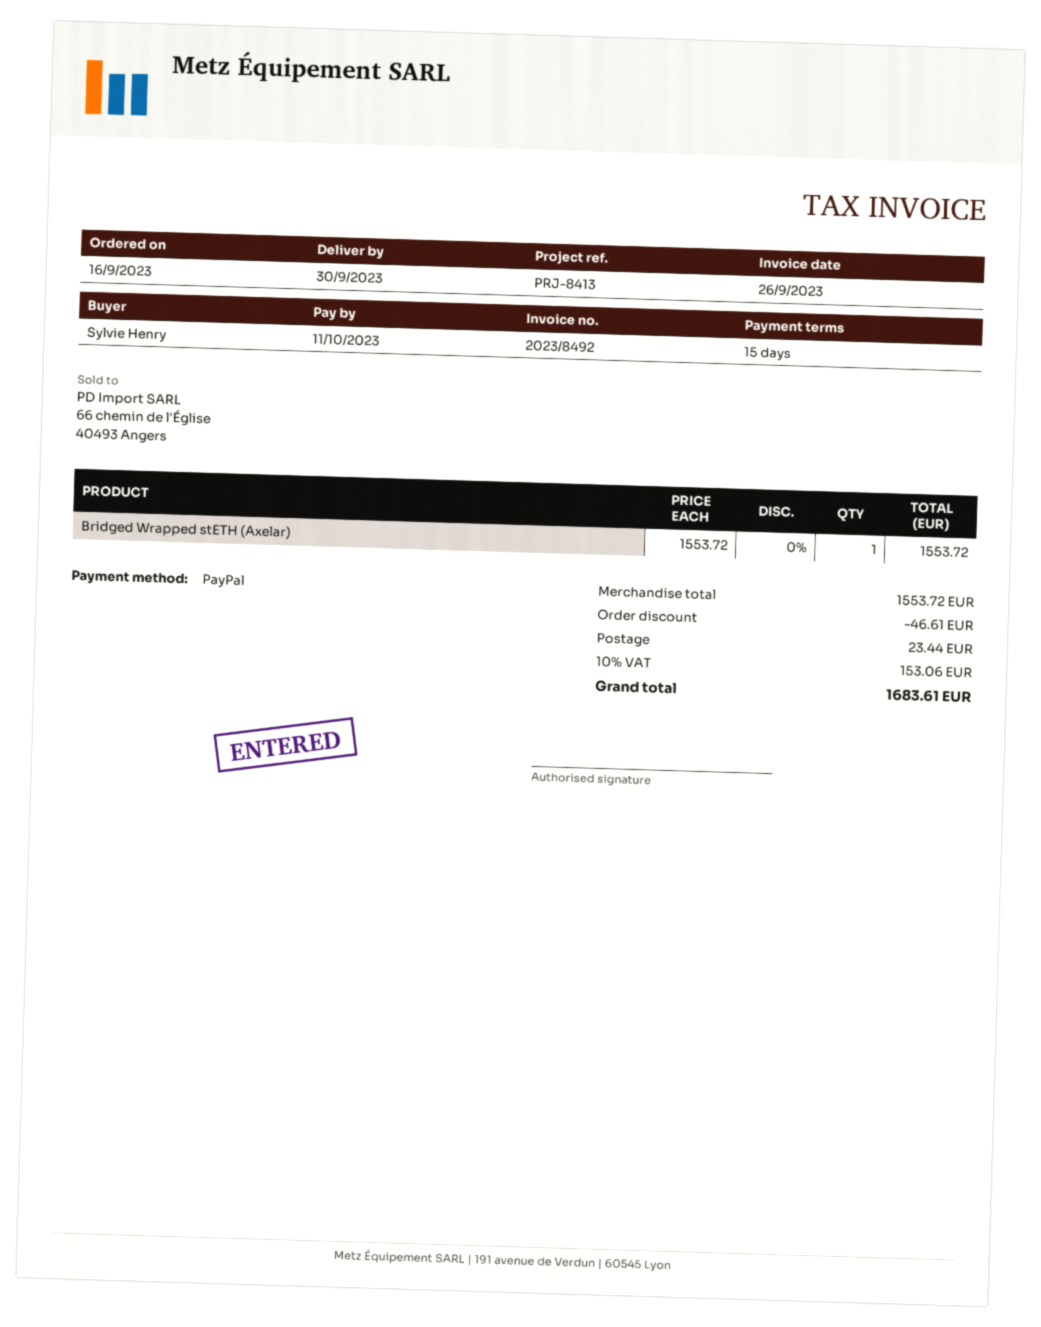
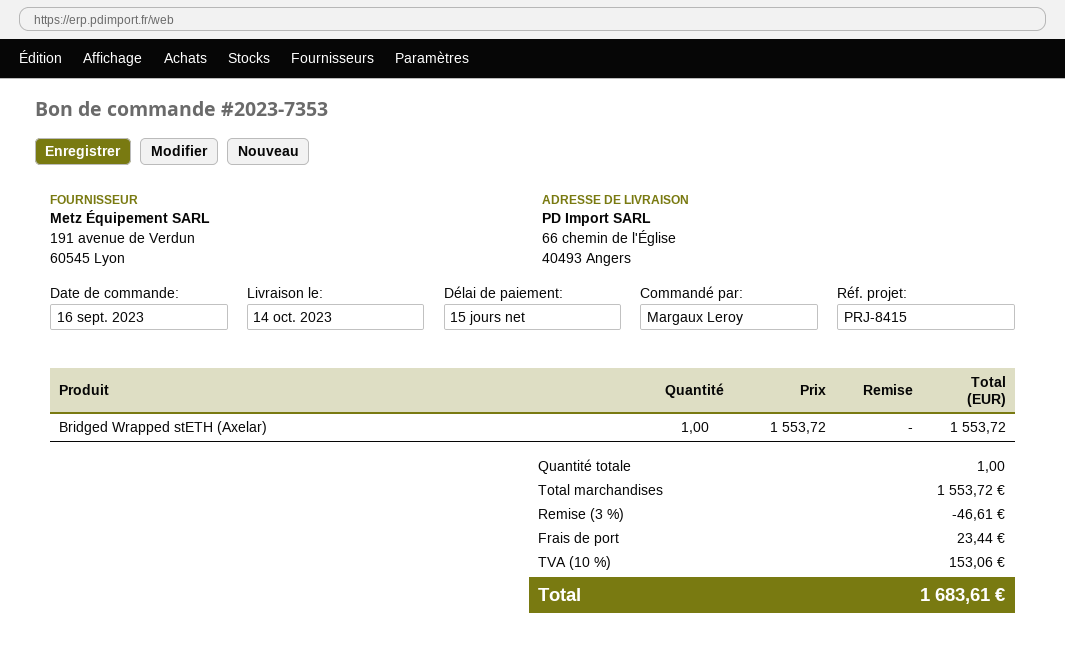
delivery date: 2023-09-30 -> 2023-10-14
reference: PRJ-8413 -> PRJ-8415
ordered by: Sylvie Henry -> Margaux Leroy

